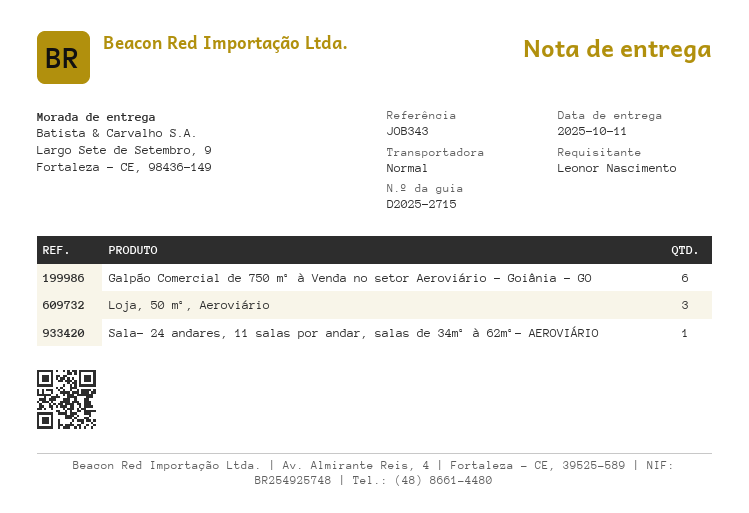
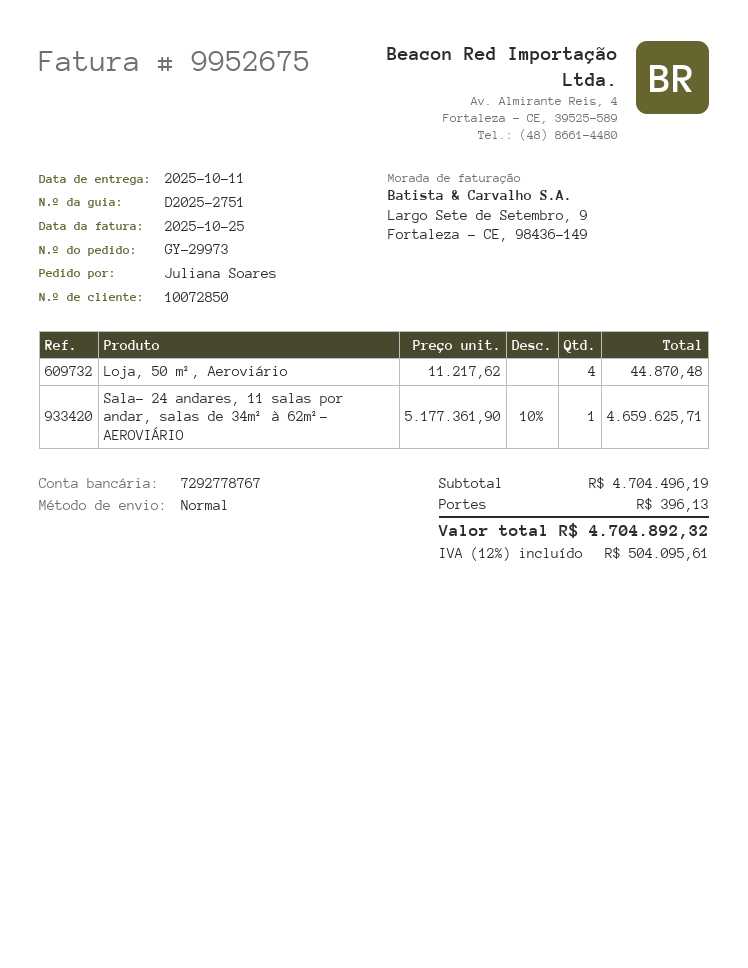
delivery note number: D2025-2715 -> D2025-2751
ordered by: Leonor Nascimento -> Juliana Soares
Galpão Comercial de 750 m² à Venda no setor Aeroviário - Goiânia - GO: 6 -> none
Loja, 50 m², Aeroviário: 3 -> 4

